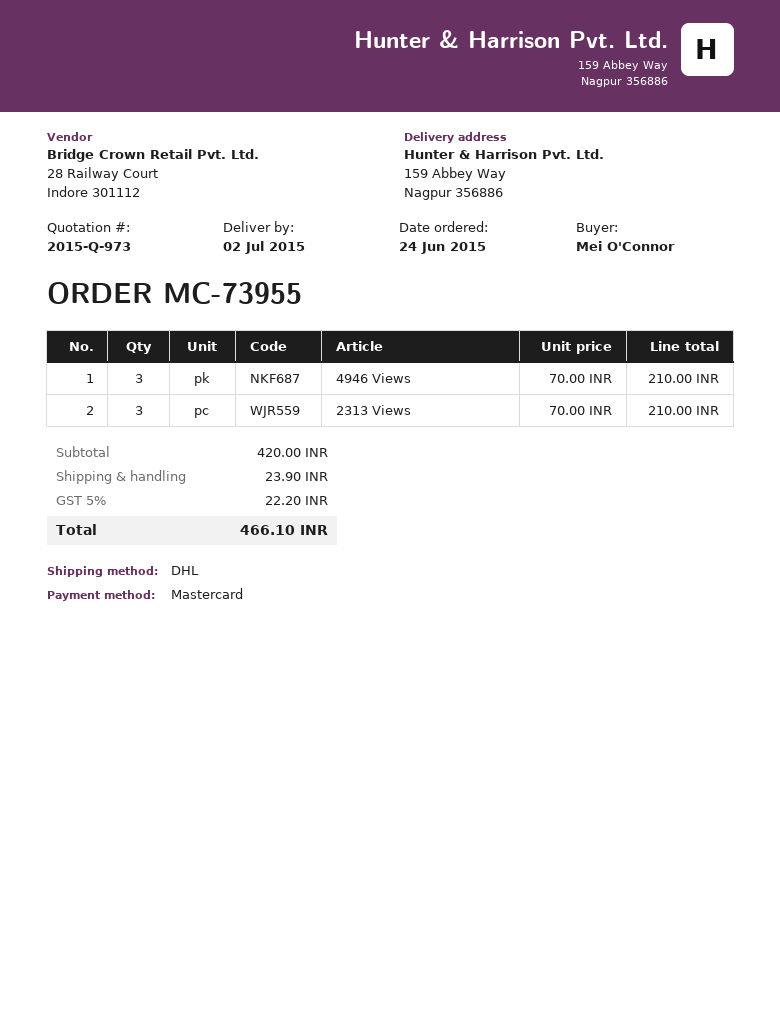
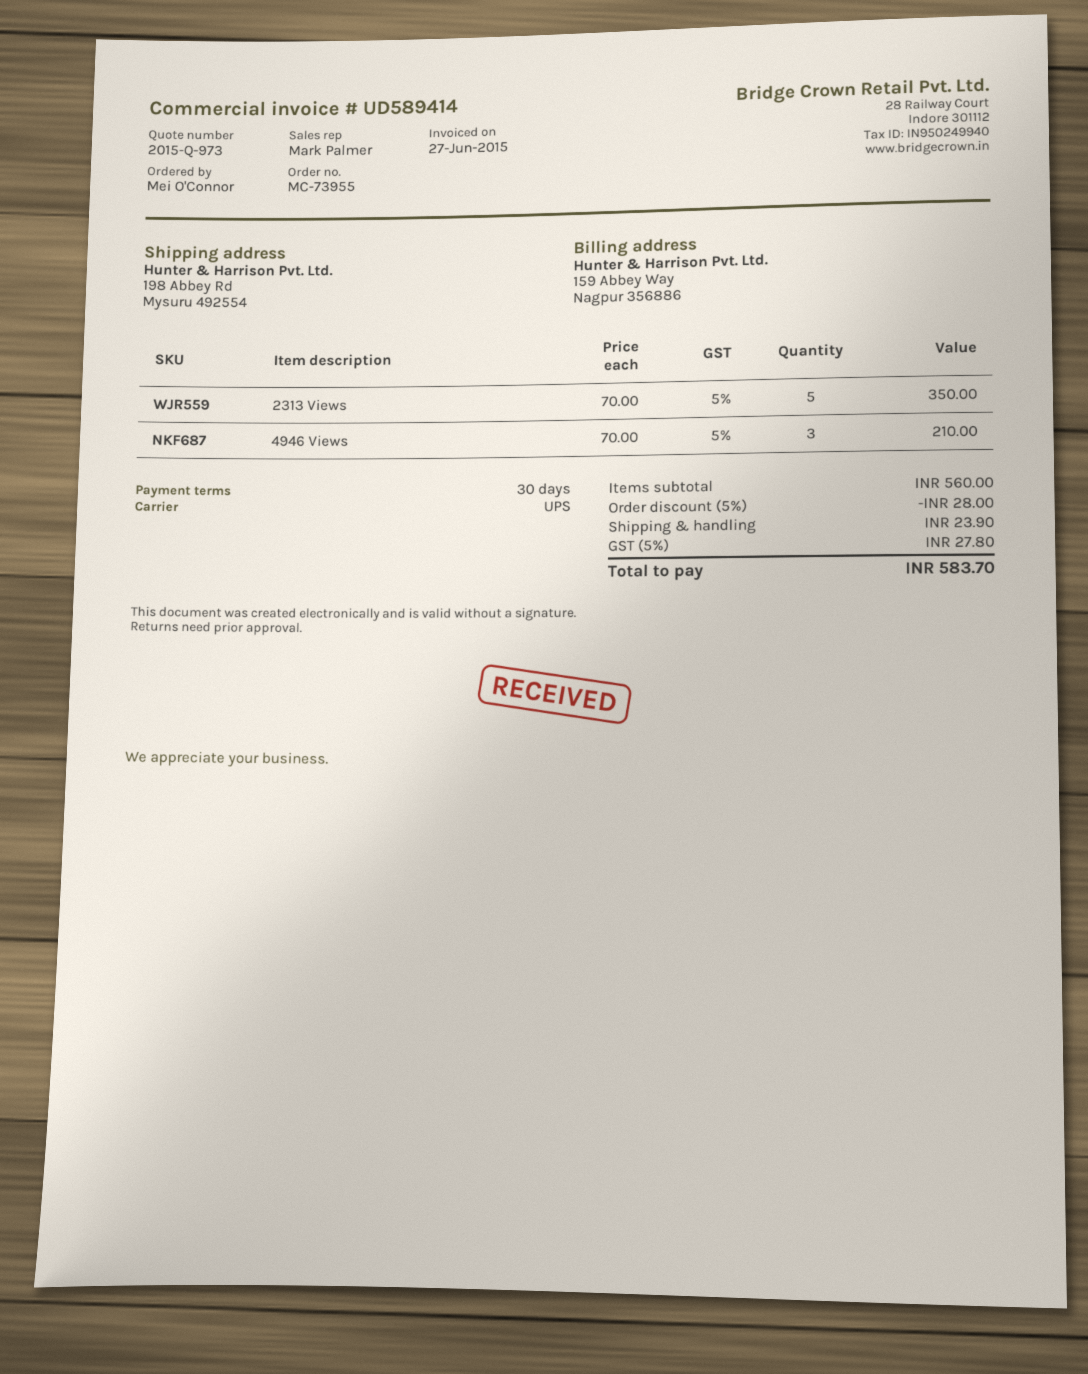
shipping method: DHL -> UPS
ship to: 159 Abbey Way, Nagpur 356886 -> 198 Abbey Rd, Mysuru 492554
2313 Views: 3 x 70.00 = 210.00 -> 5 x 70.00 = 350.00
subtotal: 420.00 -> 560.00
discount: none -> 5% = 28.00
tax: 5% = 22.20 -> 5% = 27.80
total: 466.10 -> 583.70

